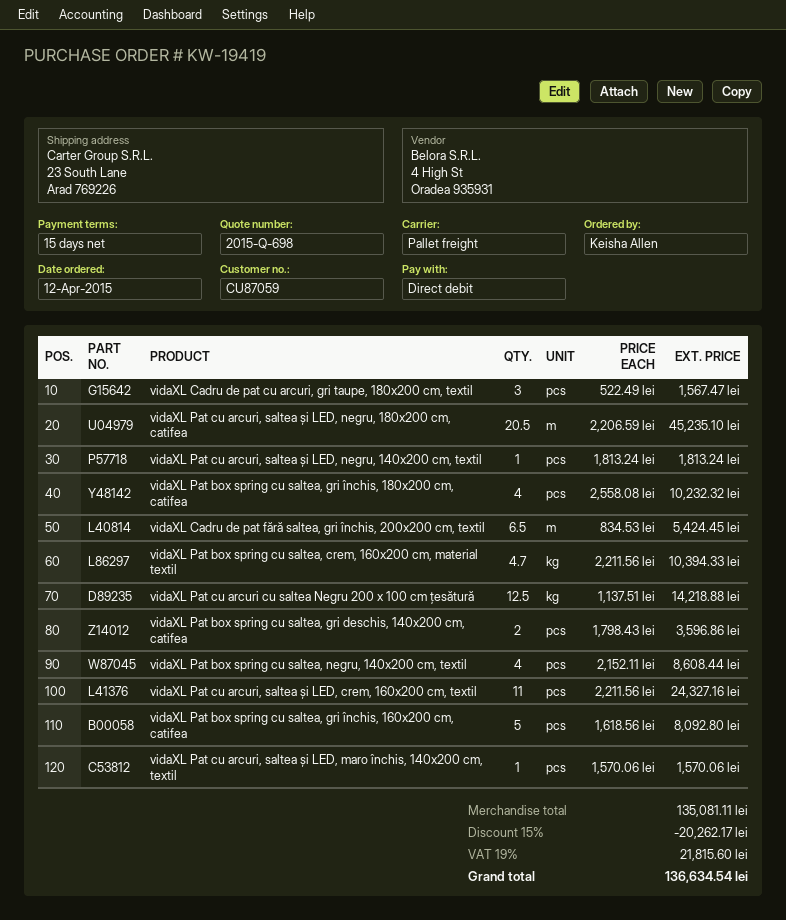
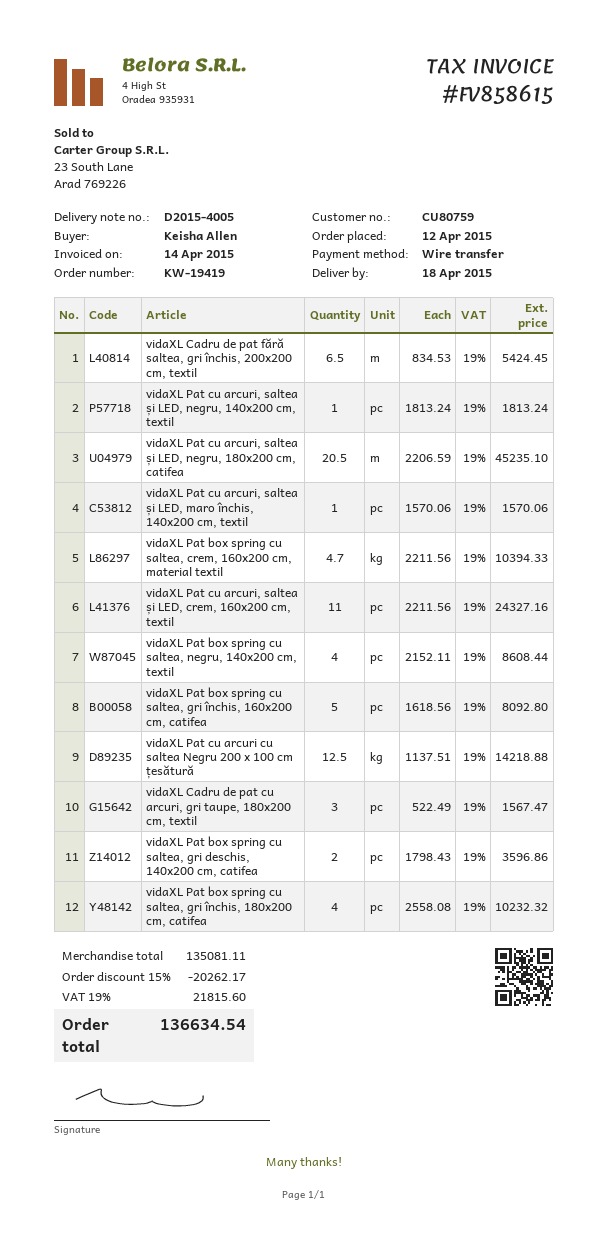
customer number: CU87059 -> CU80759
payment method: direct debit -> bank transfer

